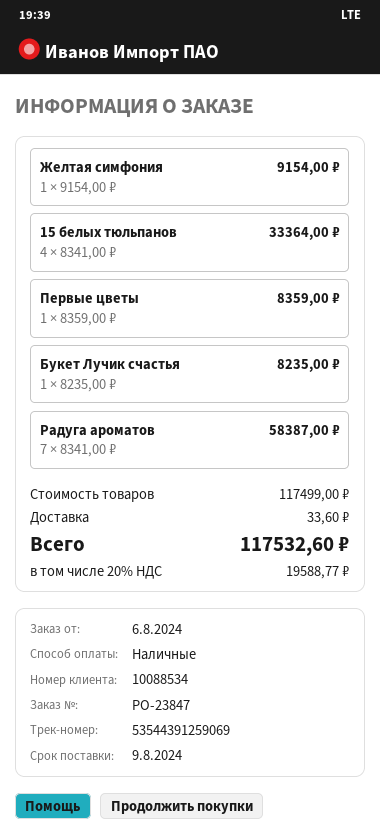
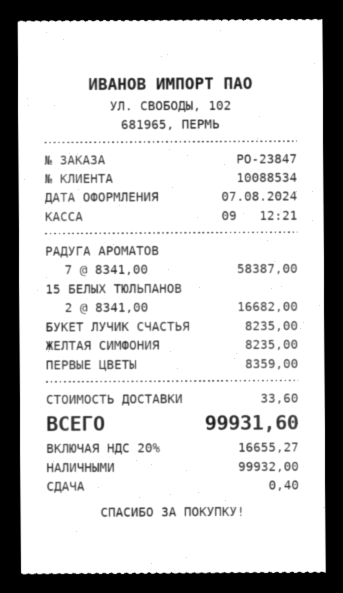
order date: 2024-08-06 -> 2024-08-07
Желтая симфония: 1 x 9154.00 = 9154.00 -> 1 x 8235.00 = 8235.00
15 белых тюльпанов: 4 x 8341.00 = 33364.00 -> 2 x 8341.00 = 16682.00
tax: 20% = 19588.77 -> 20% = 16655.27
total: 117532.60 -> 99931.60

